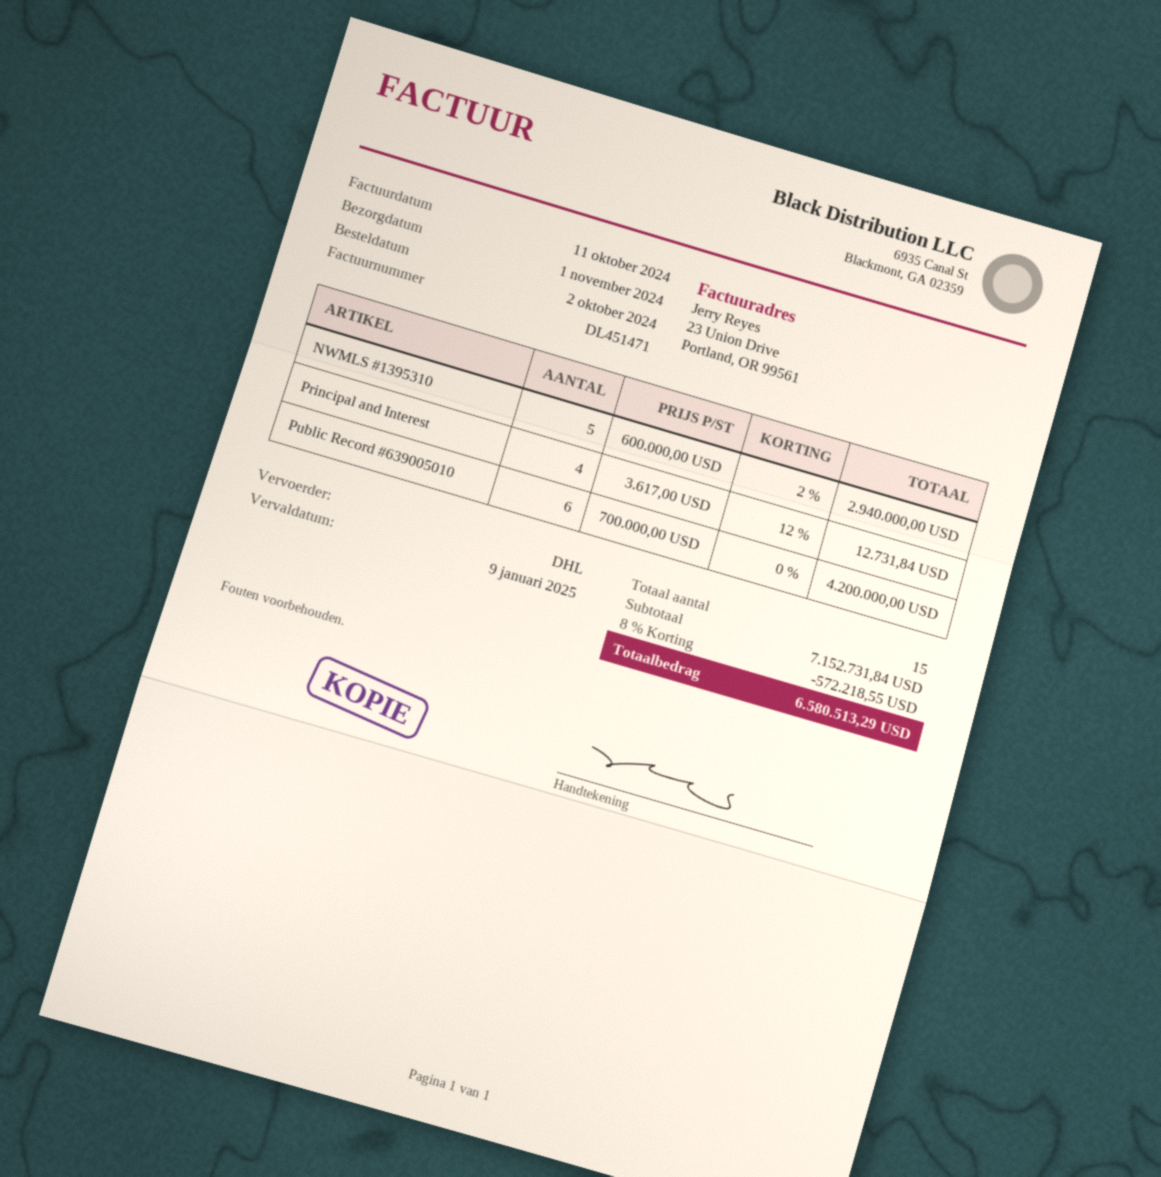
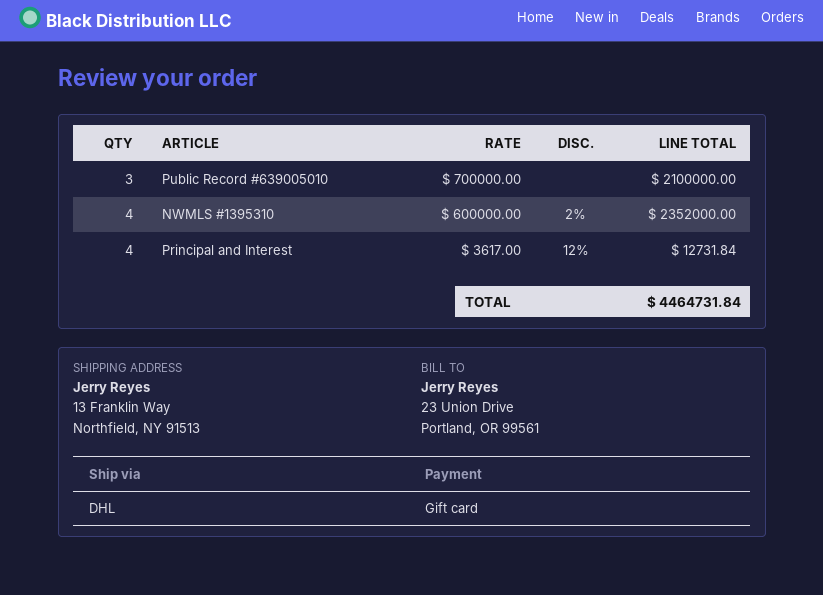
NWMLS #1395310: 5 x 600000.00 - 2% = 2940000.00 -> 4 x 600000.00 - 2% = 2352000.00
Public Record #639005010: 6 x 700000.00 = 4200000.00 -> 3 x 700000.00 = 2100000.00
discount: 8% = 572218.55 -> none
total: 6580513.29 -> 4464731.84

